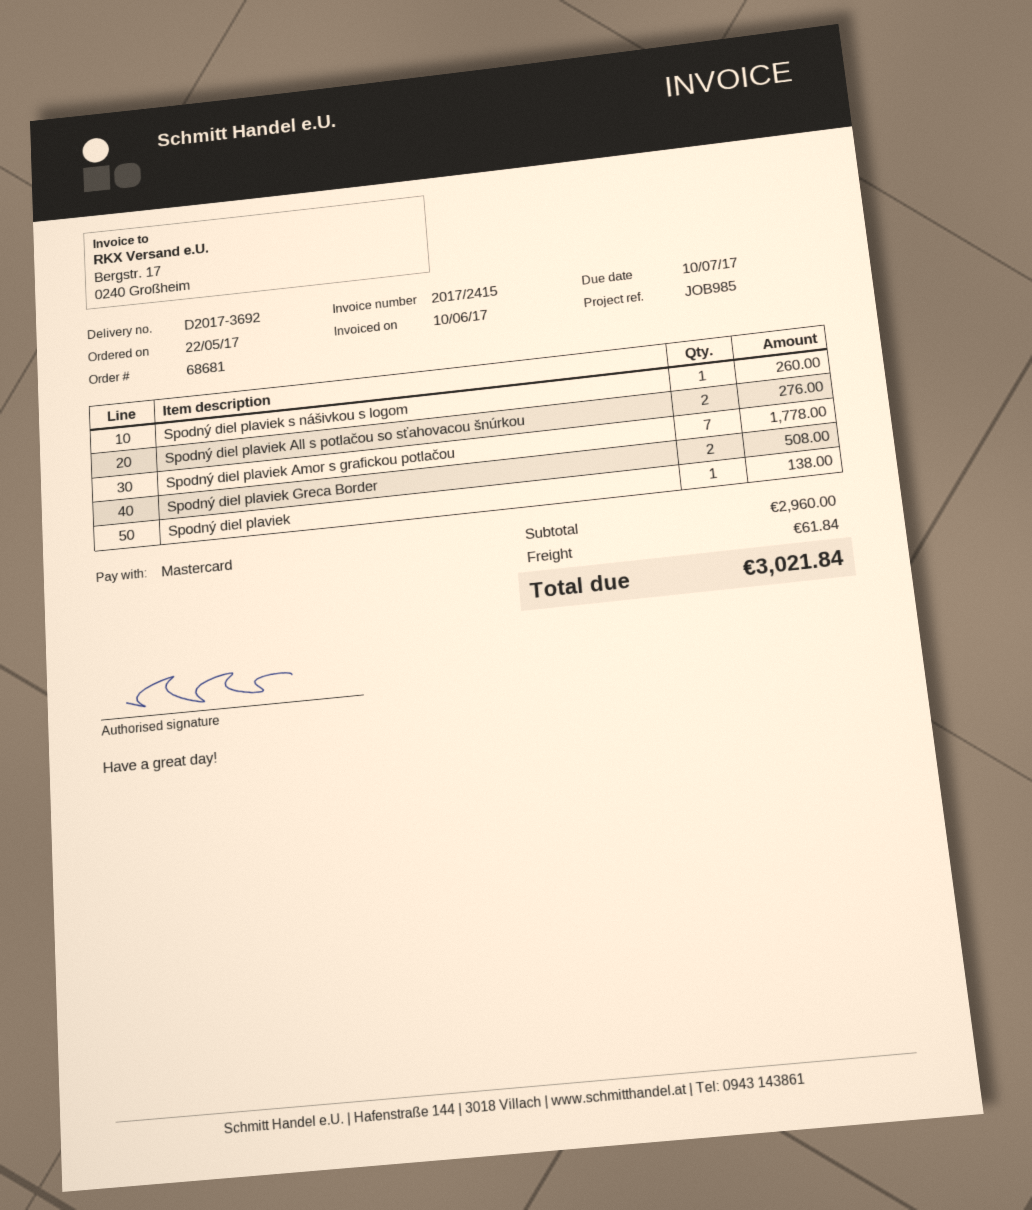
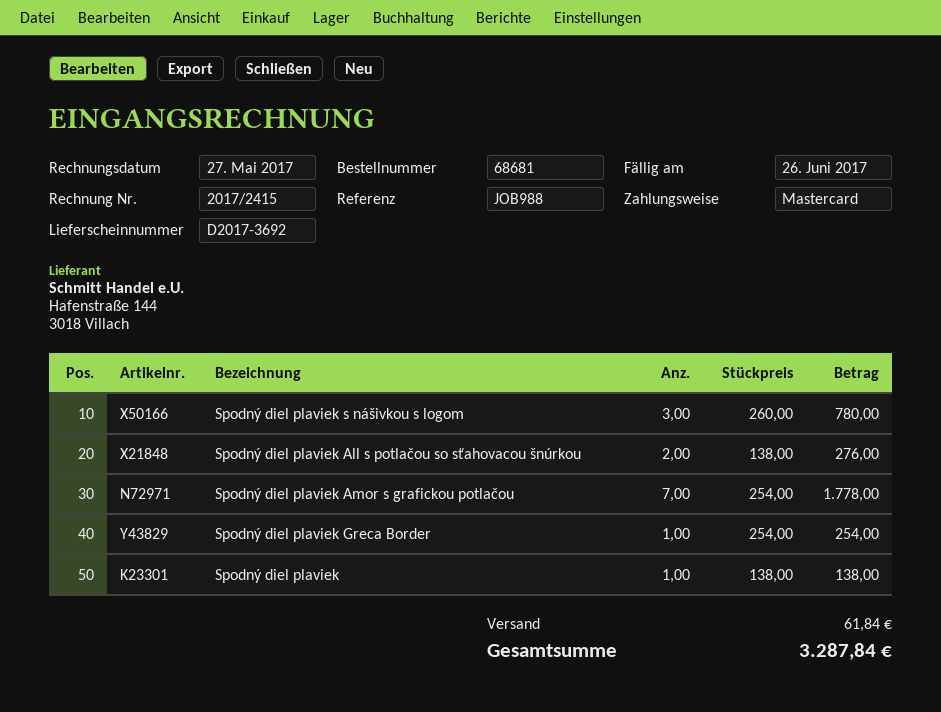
invoice date: 2017-06-10 -> 2017-05-27
due date: 2017-07-10 -> 2017-06-26
reference: JOB985 -> JOB988
Spodný diel plaviek s nášivkou s logom: 1 for 260.00 -> 3 for 780.00
Spodný diel plaviek Greca Border: 2 for 508.00 -> 1 for 254.00
total: 3021.84 -> 3287.84

